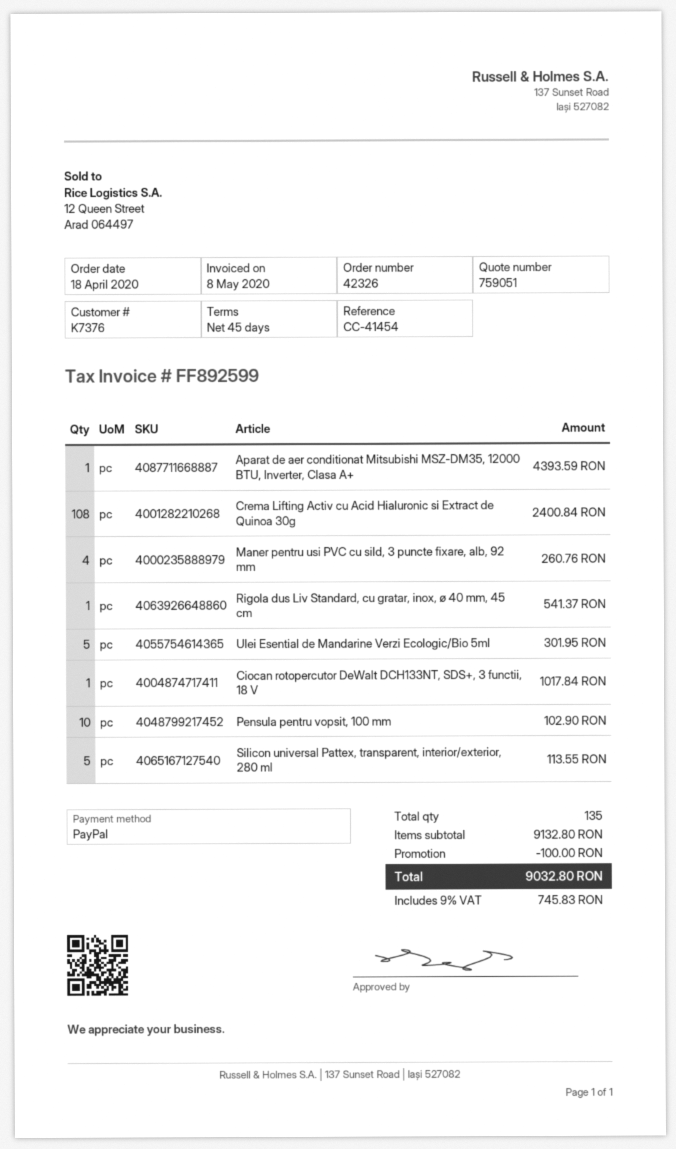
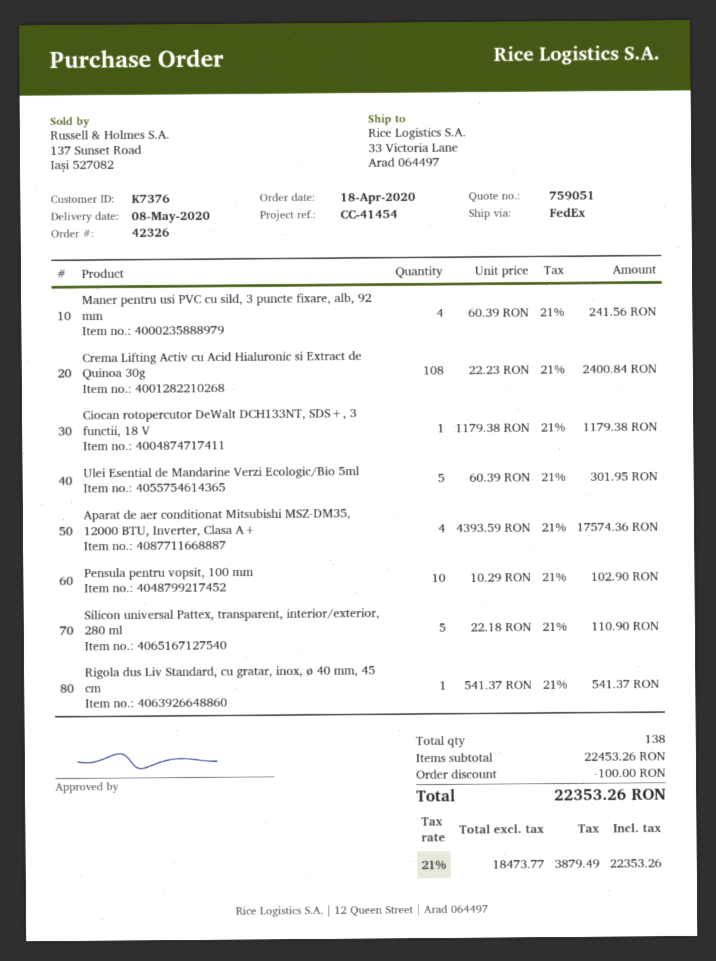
Aparat de aer conditionat Mitsubishi MSZ-DM35, 12000 BTU, Inverter, Clasa A+: 1 for 4393.59 -> 4 for 17574.36
Maner pentru usi PVC cu sild, 3 puncte fixare, alb, 92 mm: 4 for 260.76 -> 4 for 241.56
Ciocan rotopercutor DeWalt DCH133NT, SDS+, 3 functii, 18 V: 1 for 1017.84 -> 1 for 1179.38
Silicon universal Pattex, transparent, interior/exterior, 280 ml: 5 for 113.55 -> 5 for 110.90
total quantity: 135 -> 138
subtotal: 9132.80 -> 22453.26
tax: 9% = 745.83 -> 21% = 3879.49
total: 9032.80 -> 22353.26

